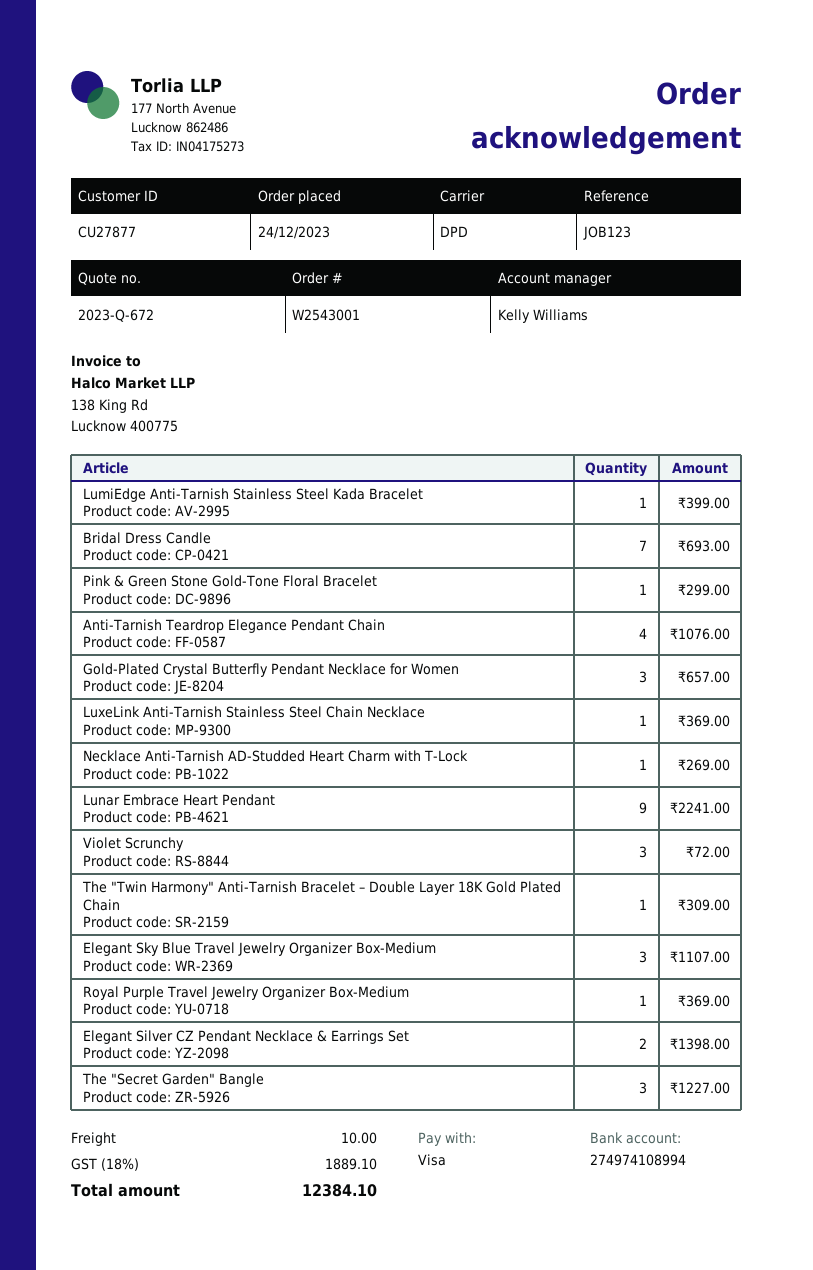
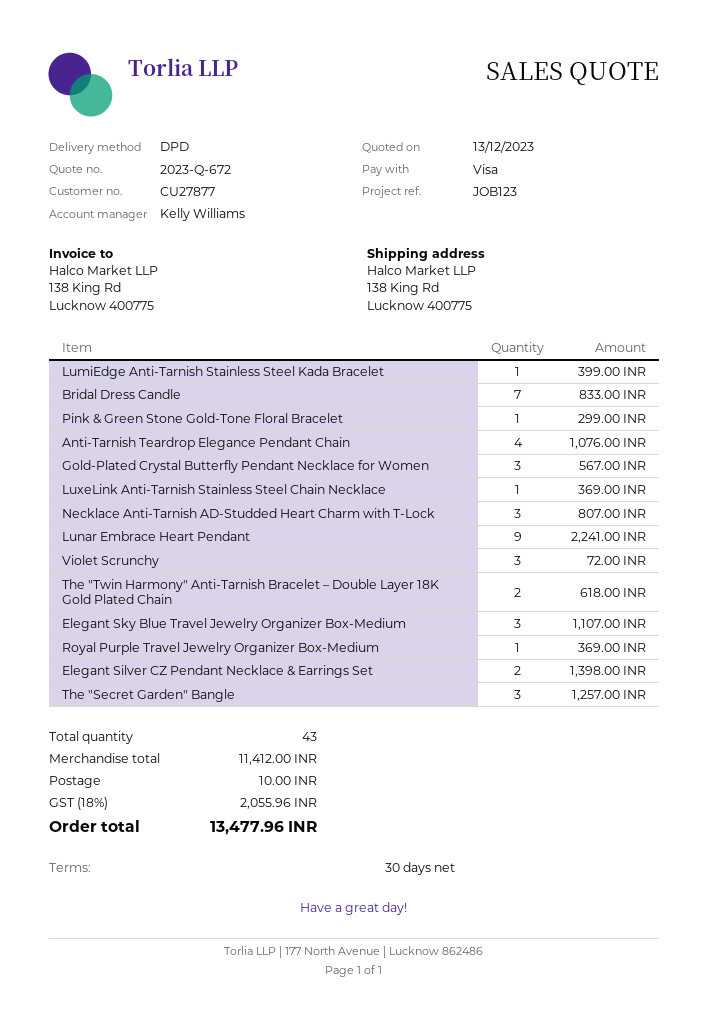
Bridal Dress Candle: 7 for 693.00 -> 7 for 833.00
Gold-Plated Crystal Butterfly Pendant Necklace for Women: 3 for 657.00 -> 3 for 567.00
Necklace Anti-Tarnish AD-Studded Heart Charm with T-Lock: 1 for 269.00 -> 3 for 807.00
The "Twin Harmony" Anti-Tarnish Bracelet – Double Layer 18K Gold Plated Chain: 1 for 309.00 -> 2 for 618.00
The "Secret Garden" Bangle: 3 for 1227.00 -> 3 for 1257.00
tax: 18% = 1889.10 -> 18% = 2055.96
total: 12384.10 -> 13477.96

